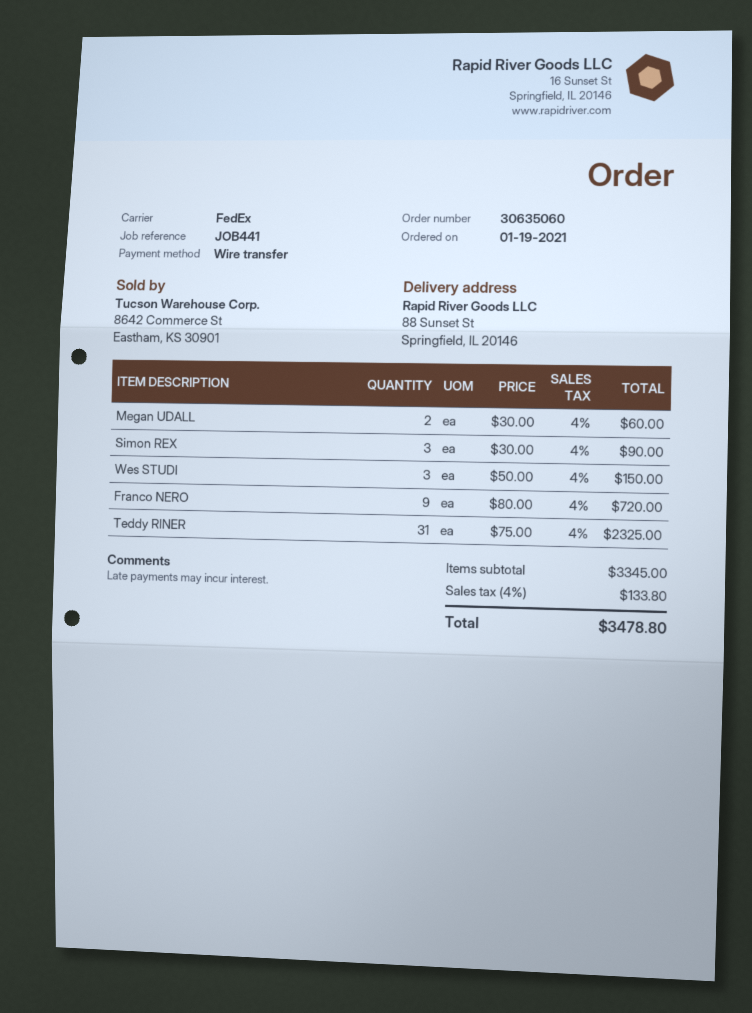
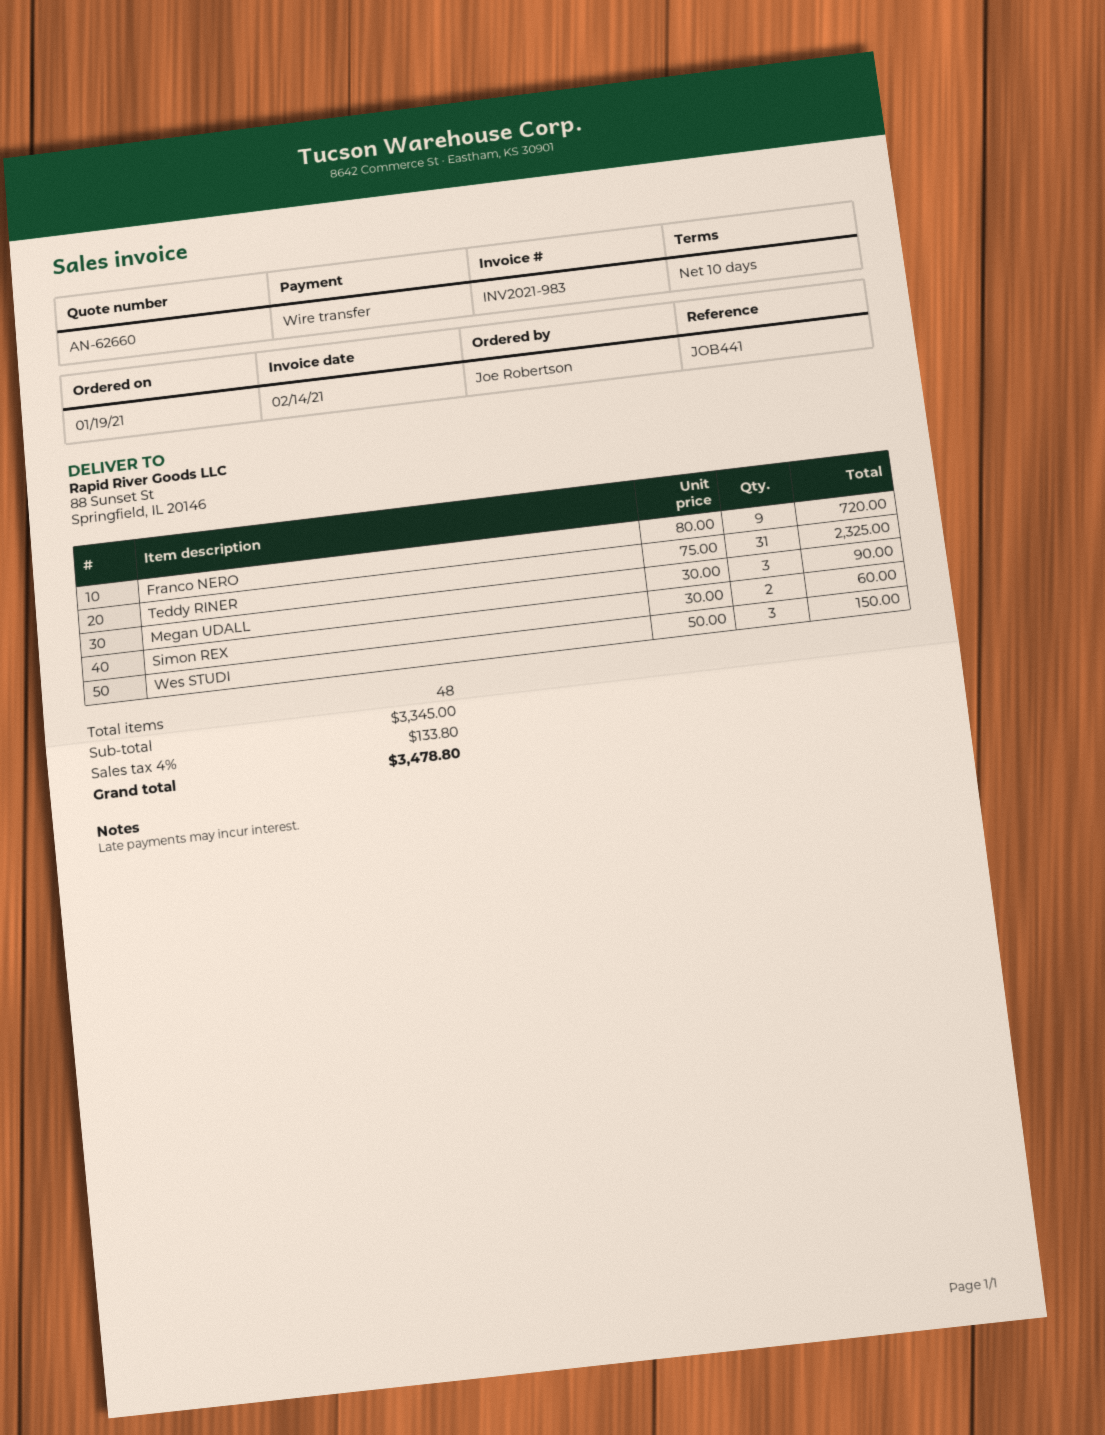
Megan UDALL: 2 x 30.00 = 60.00 -> 3 x 30.00 = 90.00
Simon REX: 3 x 30.00 = 90.00 -> 2 x 30.00 = 60.00

